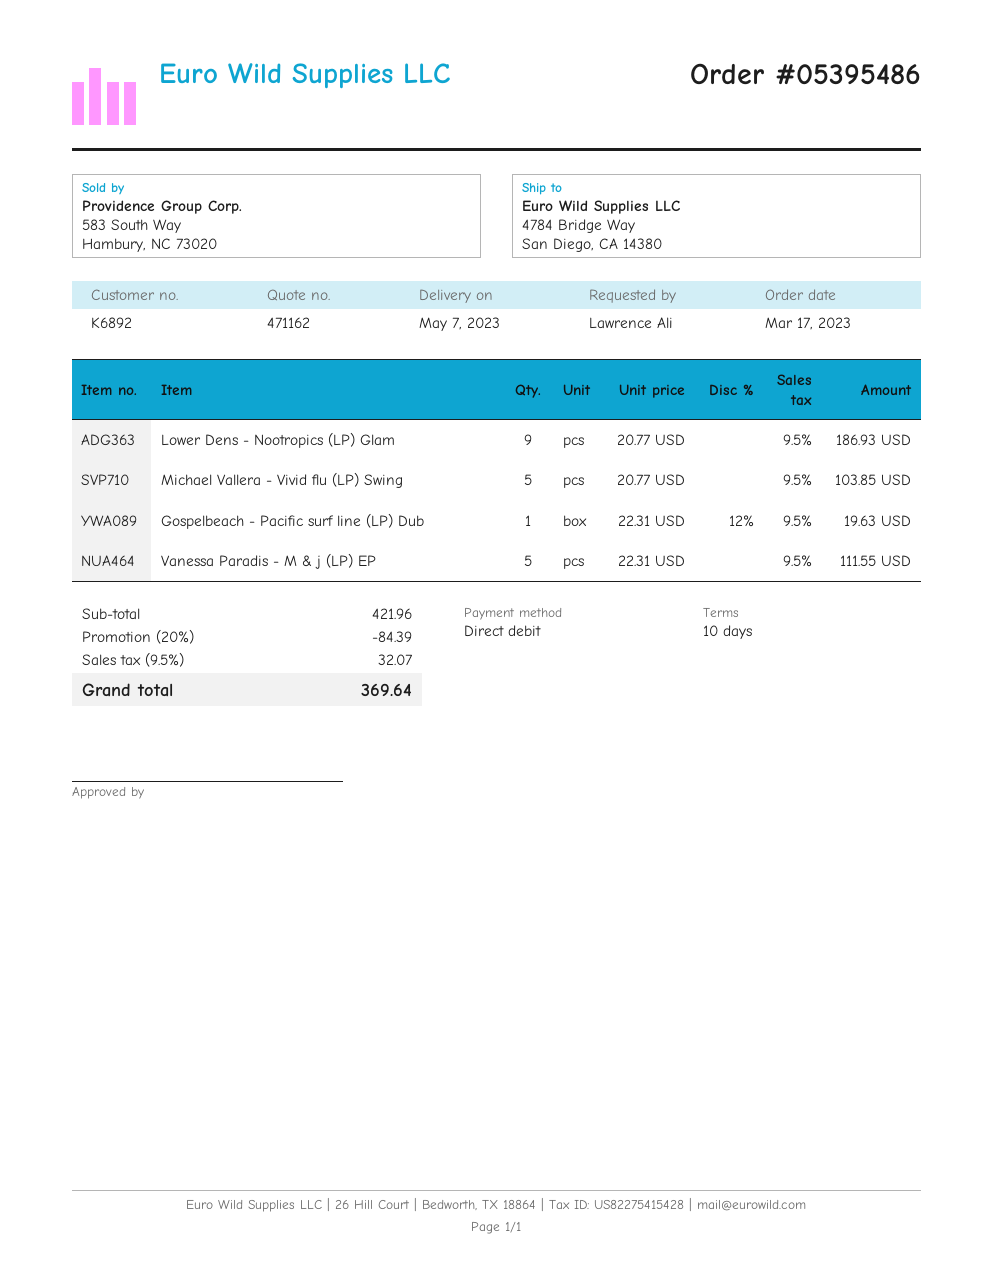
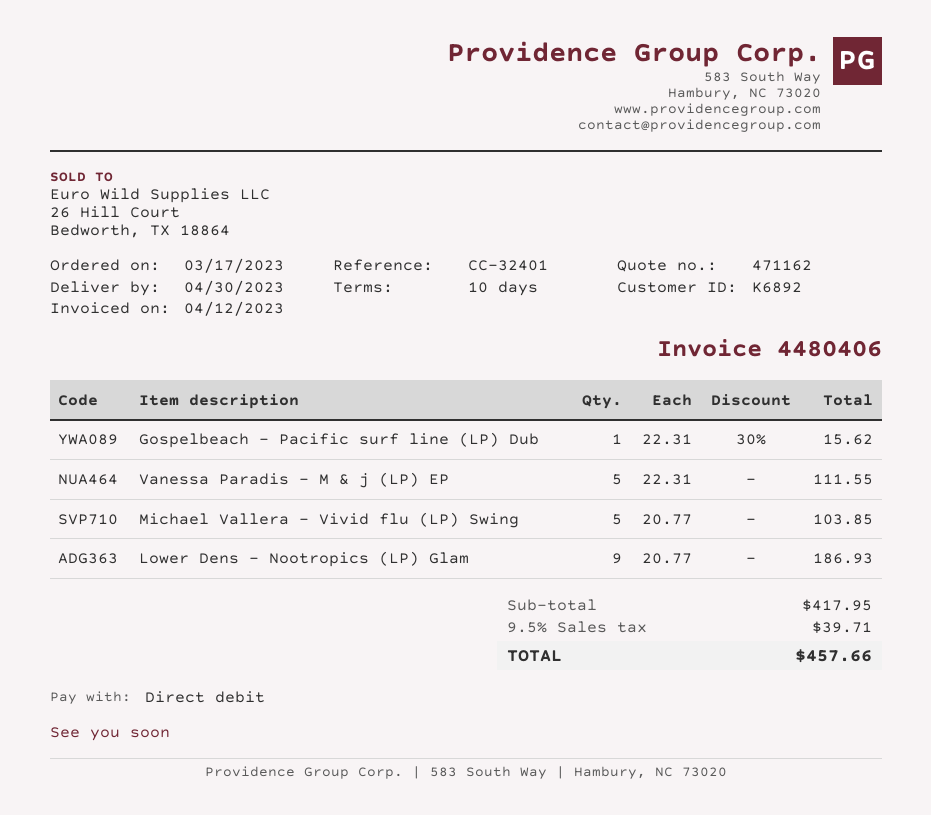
delivery date: 2023-05-07 -> 2023-04-30
Gospelbeach - Pacific surf line (LP) Dub: 1 x 22.31 - 12% = 19.63 -> 1 x 22.31 - 30% = 15.62
subtotal: 421.96 -> 417.95
discount: 20% = 84.39 -> none
tax: 9.5% = 32.07 -> 9.5% = 39.71
total: 369.64 -> 457.66

